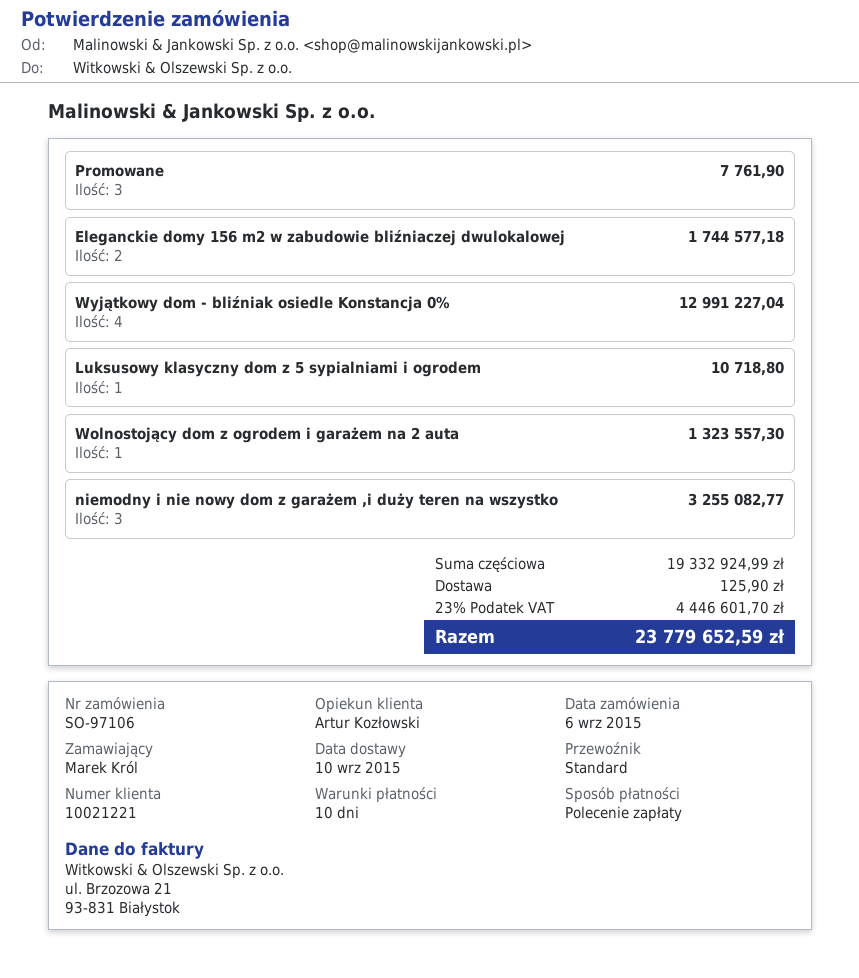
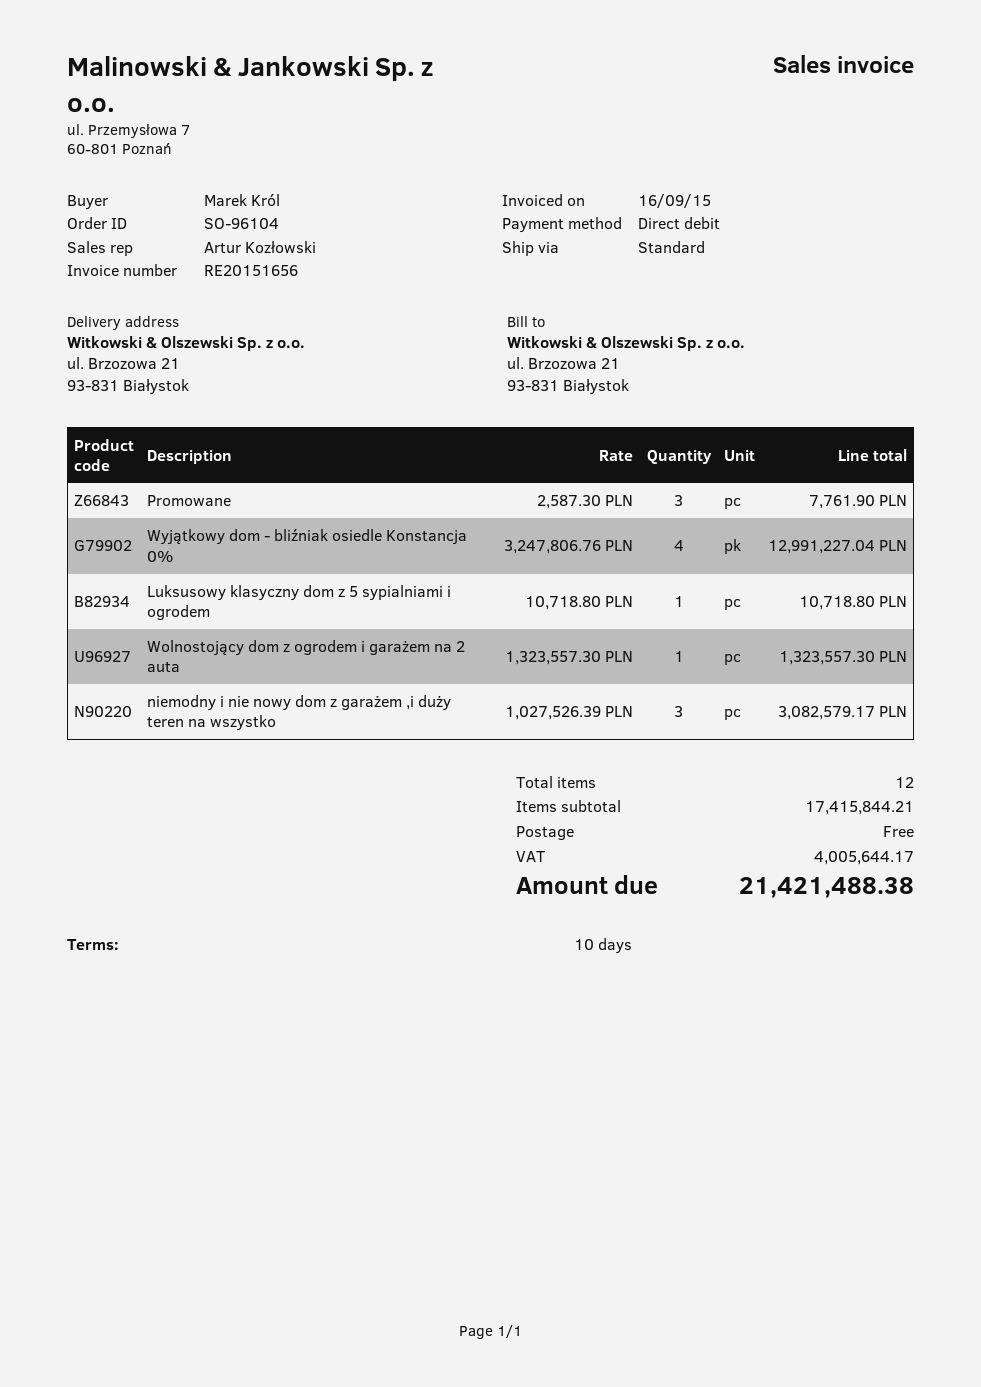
order number: SO-97106 -> SO-96104
Eleganckie domy 156 m2 w zabudowie bliźniaczej dwulokalowej: 2 for 1744577.18 -> none
niemodny i nie nowy dom z garażem ,i duży teren na wszystko: 3 for 3255082.77 -> 3 for 3082579.17
subtotal: 19332924.99 -> 17415844.21
shipping: 125.90 -> 0.00
tax: 4446601.70 -> 4005644.17
total: 23779652.59 -> 21421488.38

